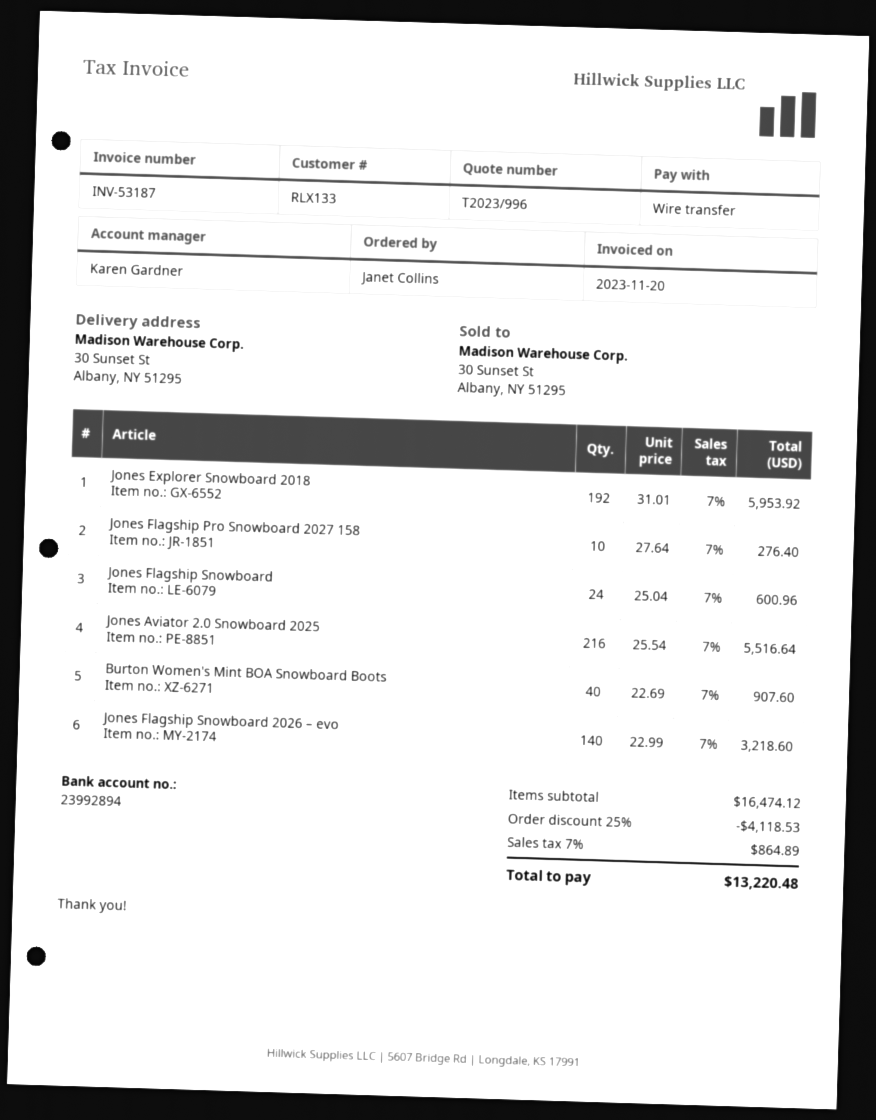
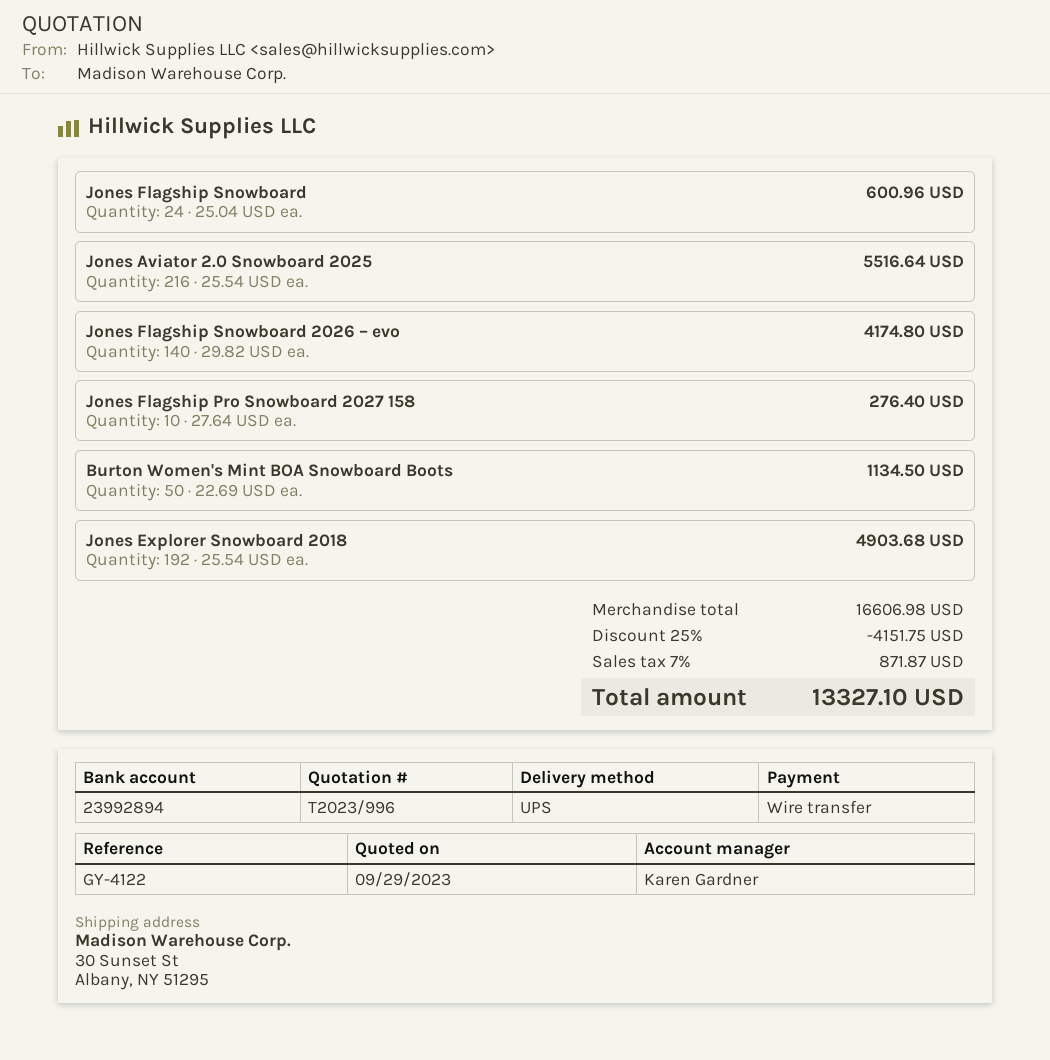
Jones Explorer Snowboard 2018: 192 x 31.01 = 5953.92 -> 192 x 25.54 = 4903.68
Burton Women's Mint BOA Snowboard Boots: 40 x 22.69 = 907.60 -> 50 x 22.69 = 1134.50
Jones Flagship Snowboard 2026 – evo: 140 x 22.99 = 3218.60 -> 140 x 29.82 = 4174.80
subtotal: 16474.12 -> 16606.98
discount: 25% = 4118.53 -> 25% = 4151.75
tax: 7% = 864.89 -> 7% = 871.87
total: 13220.48 -> 13327.10

